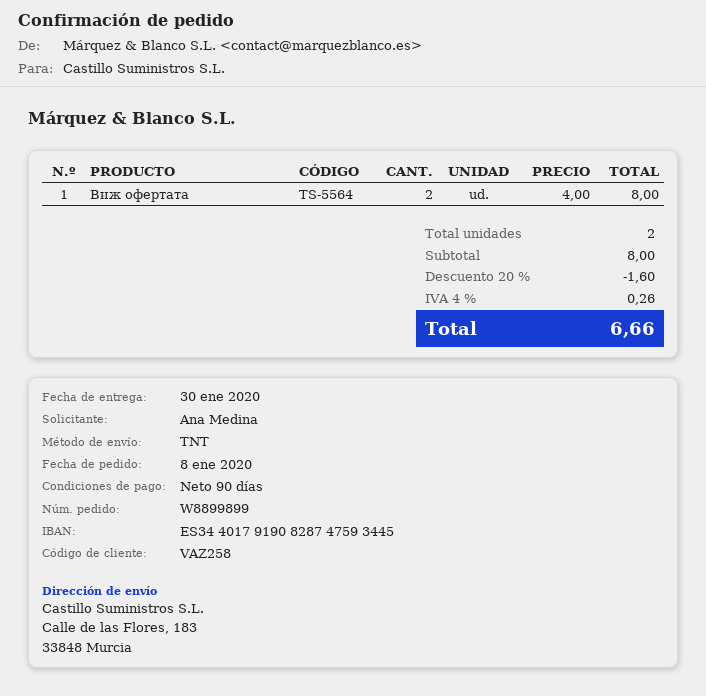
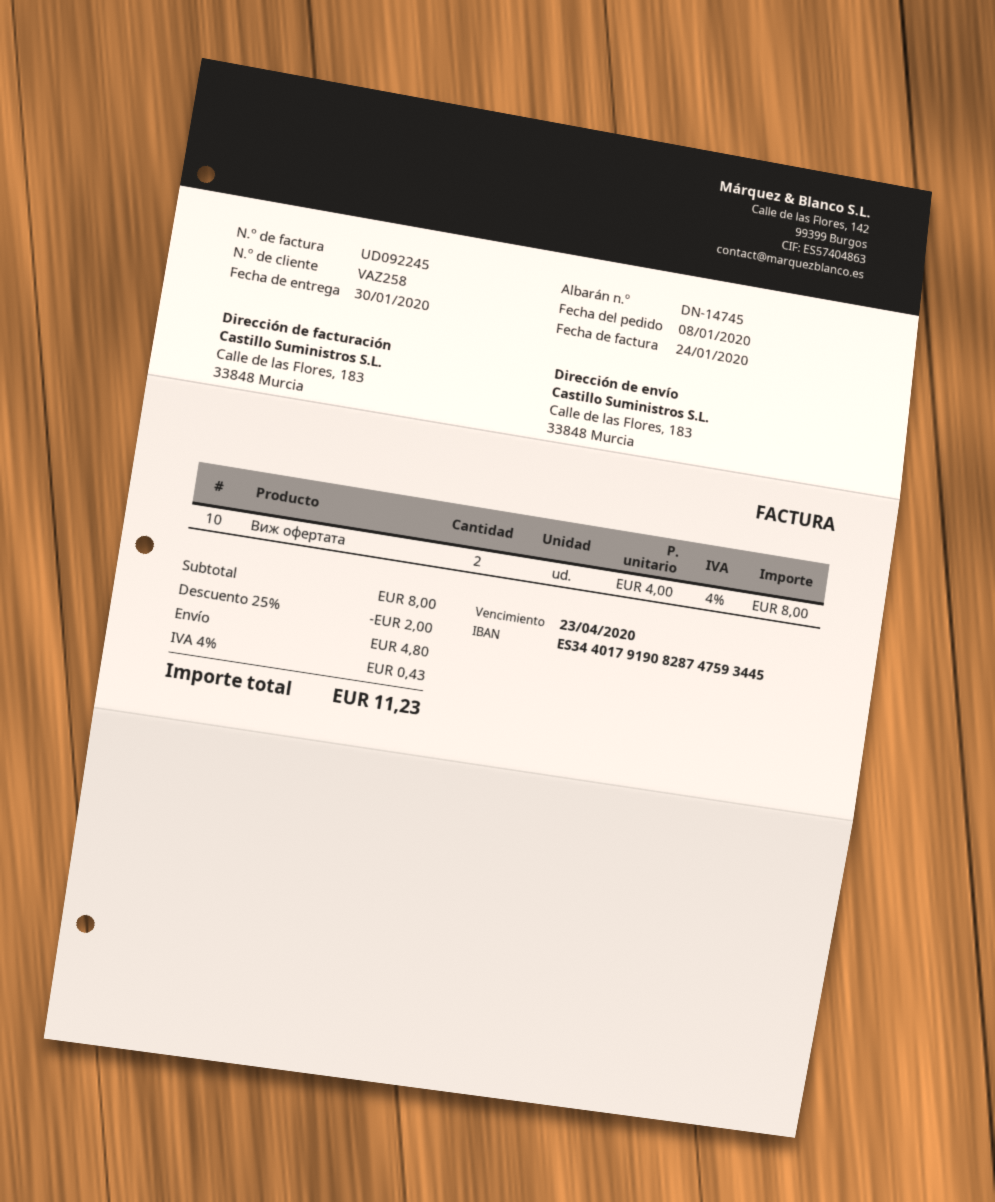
discount: 20% = 1.60 -> 25% = 2.00
shipping: none -> 4.80
tax: 4% = 0.26 -> 4% = 0.43
total: 6.66 -> 11.23

